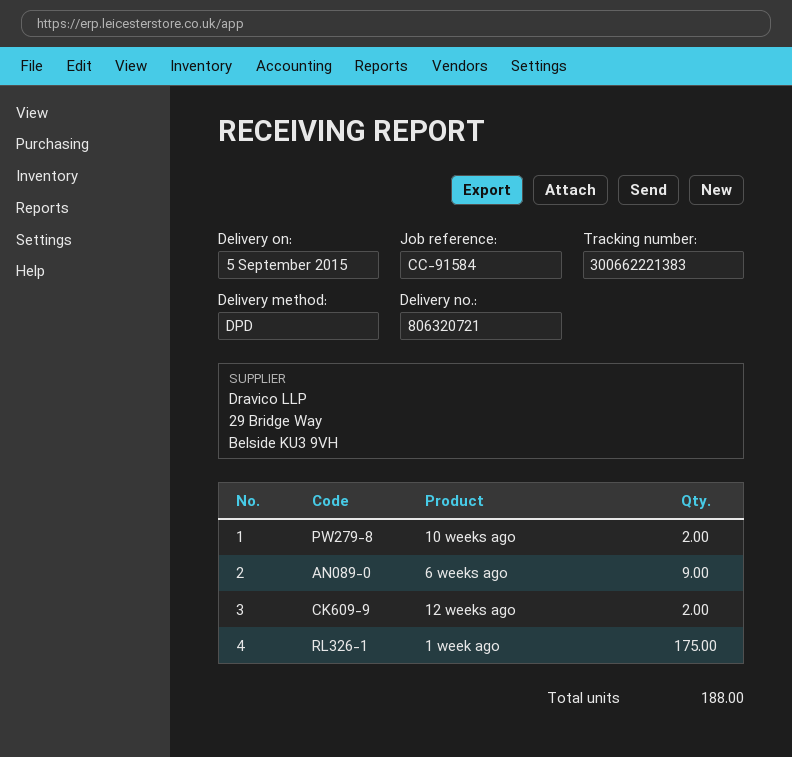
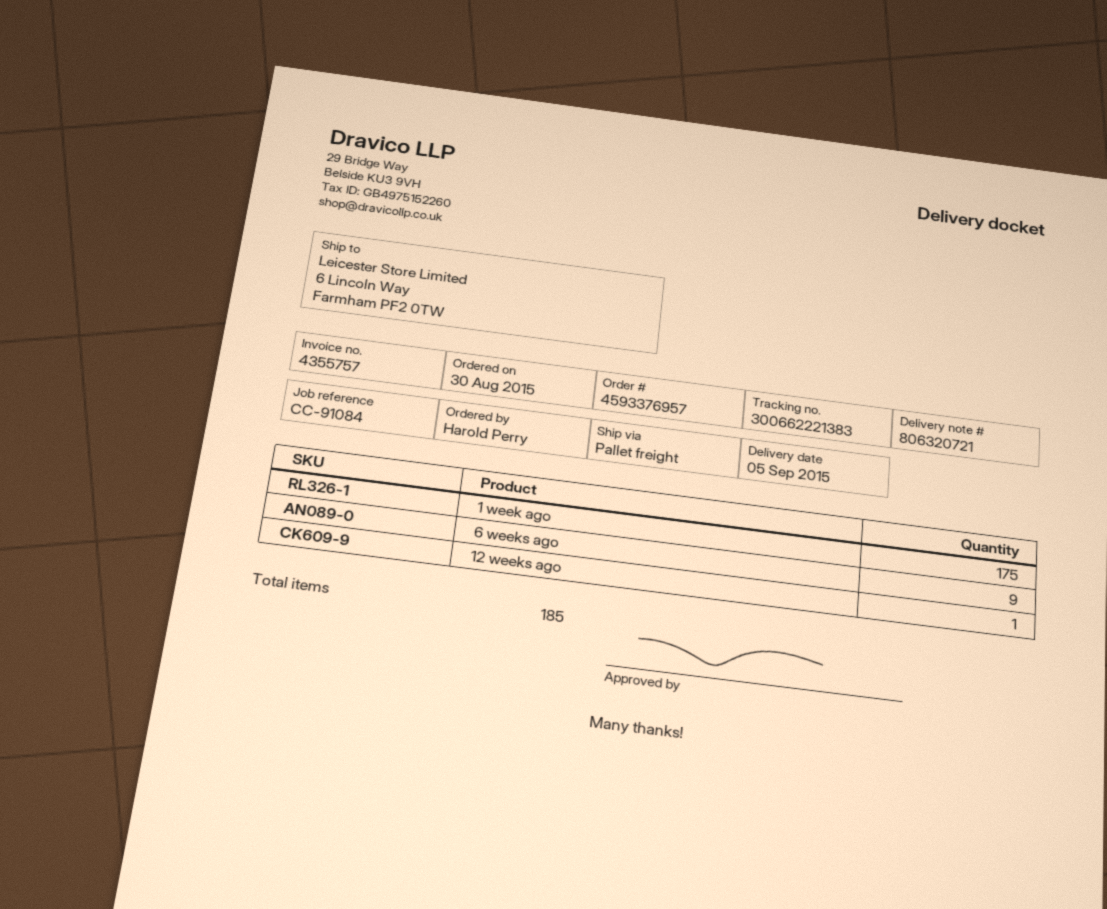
reference: CC-91584 -> CC-91084
shipping method: DPD -> pallet freight
10 weeks ago: 2 -> none
12 weeks ago: 2 -> 1
total quantity: 188 -> 185

